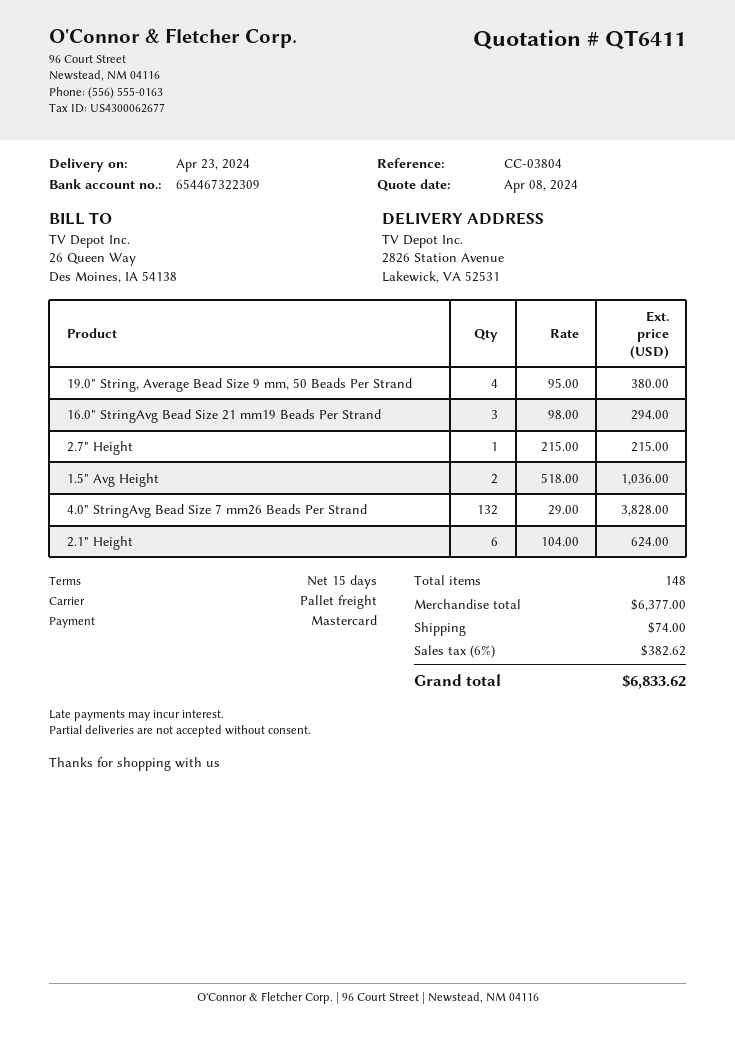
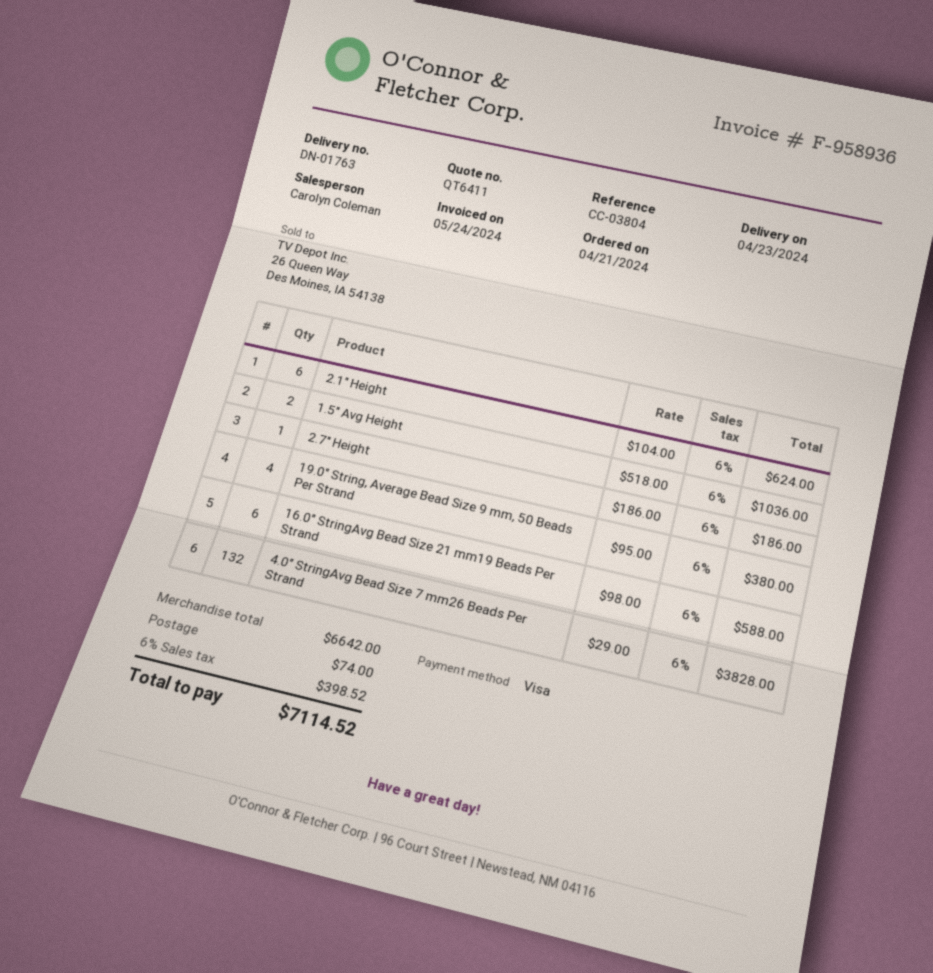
payment method: Mastercard -> Visa
16.0" StringAvg Bead Size 21 mm19 Beads Per Strand: 3 x 98.00 = 294.00 -> 6 x 98.00 = 588.00
2.7" Height: 1 x 215.00 = 215.00 -> 1 x 186.00 = 186.00
subtotal: 6377.00 -> 6642.00
tax: 6% = 382.62 -> 6% = 398.52
total: 6833.62 -> 7114.52

